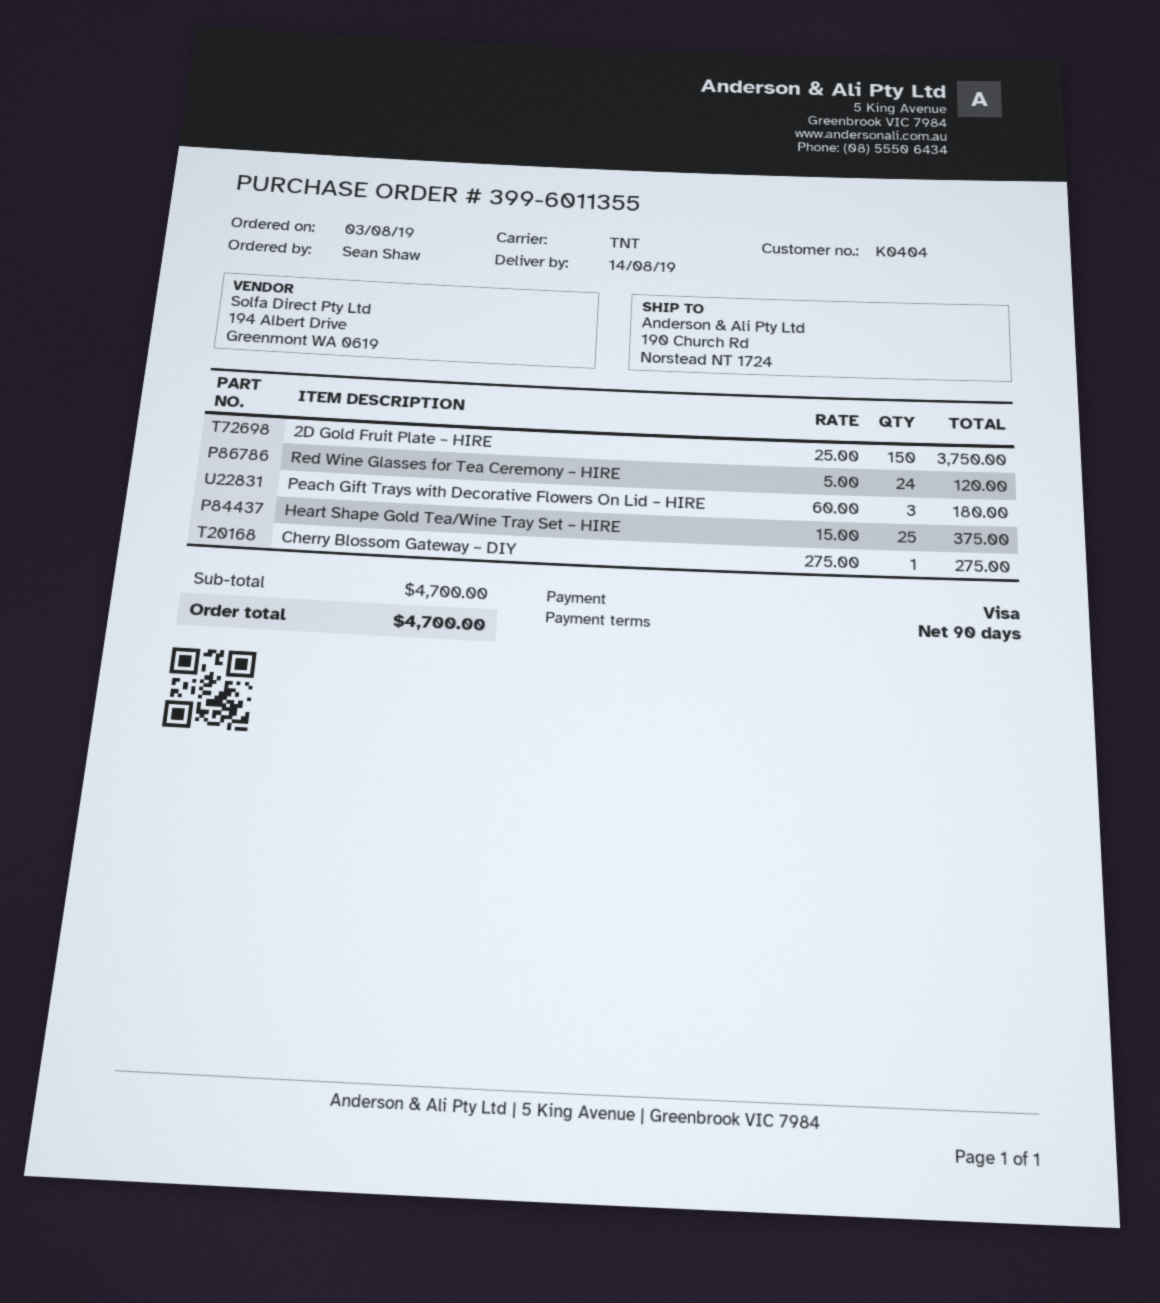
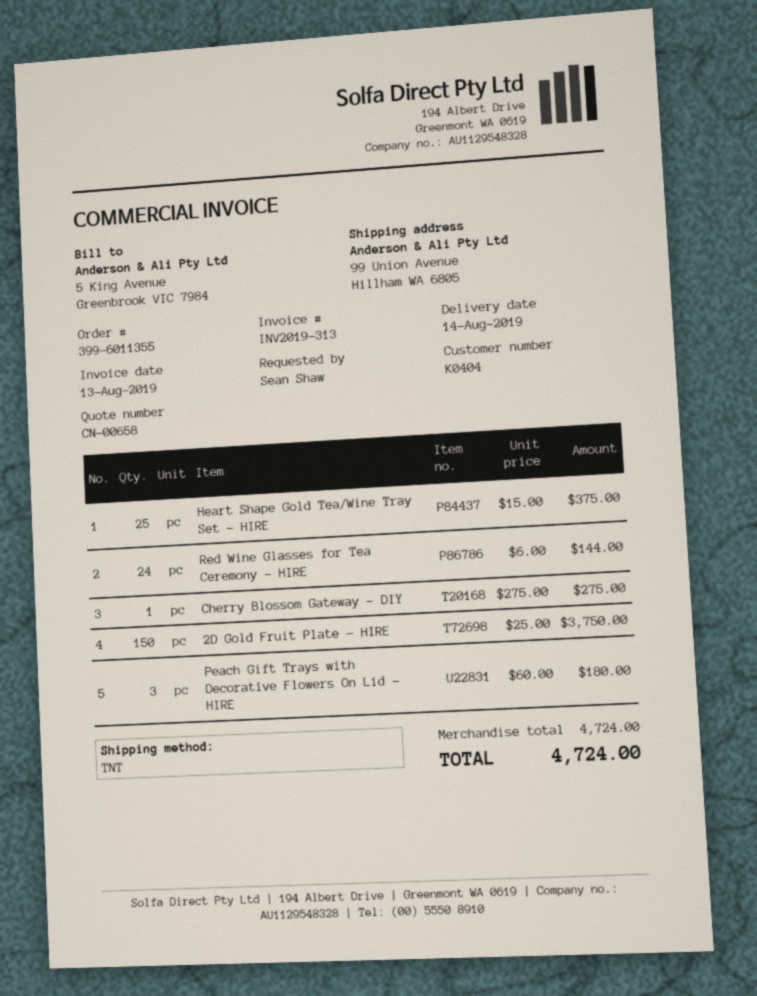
ship to: 190 Church Rd, Norstead NT 1724 -> 99 Union Avenue, Hillham WA 6805
Red Wine Glasses for Tea Ceremony – HIRE: 24 x 5.00 = 120.00 -> 24 x 6.00 = 144.00
subtotal: 4700.00 -> 4724.00
total: 4700.00 -> 4724.00

